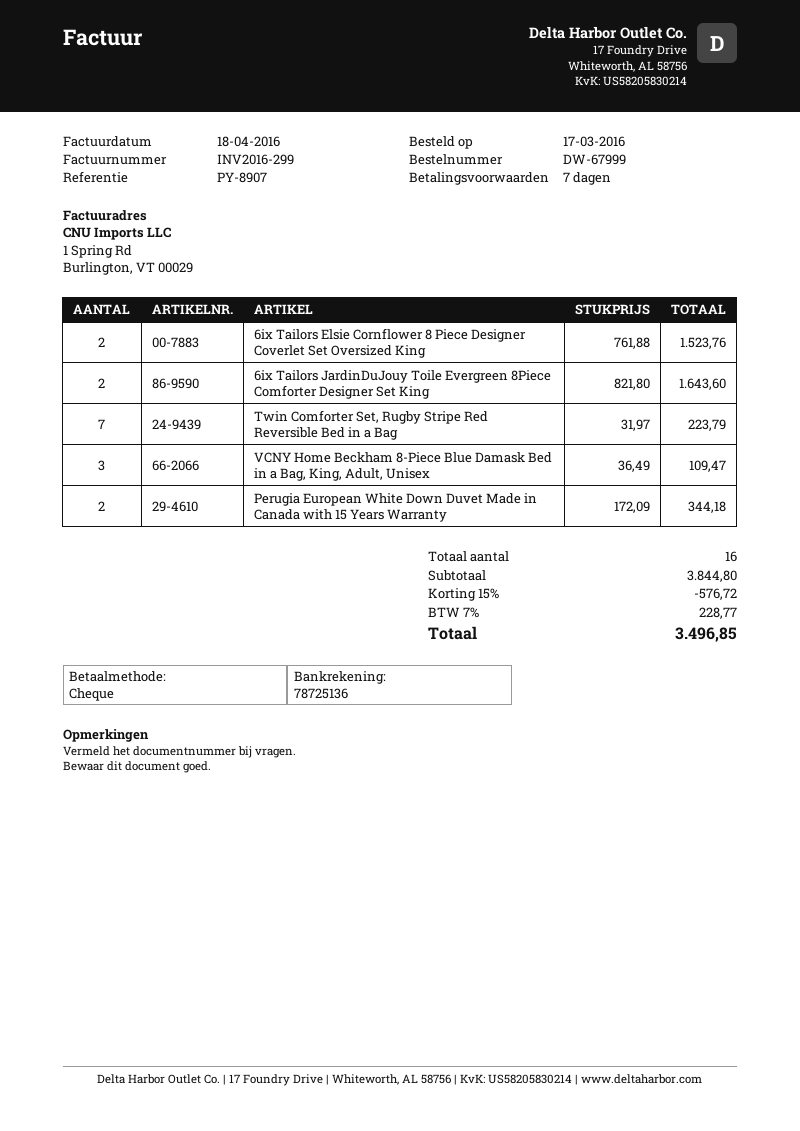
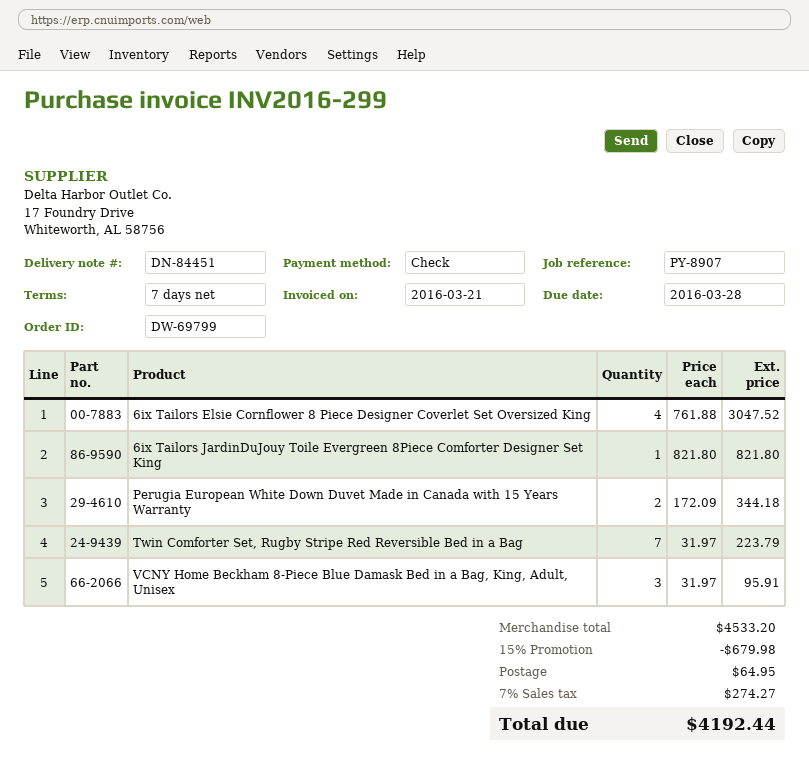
order number: DW-67999 -> DW-69799
invoice date: 2016-04-18 -> 2016-03-21
6ix Tailors Elsie Cornflower 8 Piece Designer Coverlet Set Oversized King: 2 x 761.88 = 1523.76 -> 4 x 761.88 = 3047.52
6ix Tailors JardinDuJouy Toile Evergreen 8Piece Comforter Designer Set King: 2 x 821.80 = 1643.60 -> 1 x 821.80 = 821.80
VCNY Home Beckham 8-Piece Blue Damask Bed in a Bag, King, Adult, Unisex: 3 x 36.49 = 109.47 -> 3 x 31.97 = 95.91
subtotal: 3844.80 -> 4533.20
discount: 15% = 576.72 -> 15% = 679.98
shipping: none -> 64.95
tax: 7% = 228.77 -> 7% = 274.27
total: 3496.85 -> 4192.44

